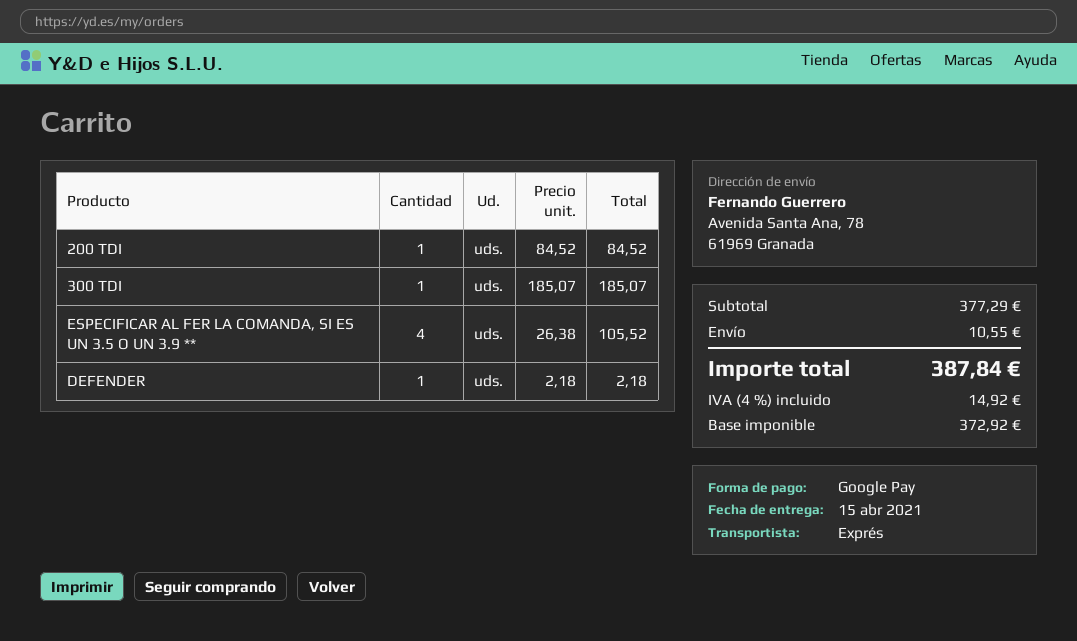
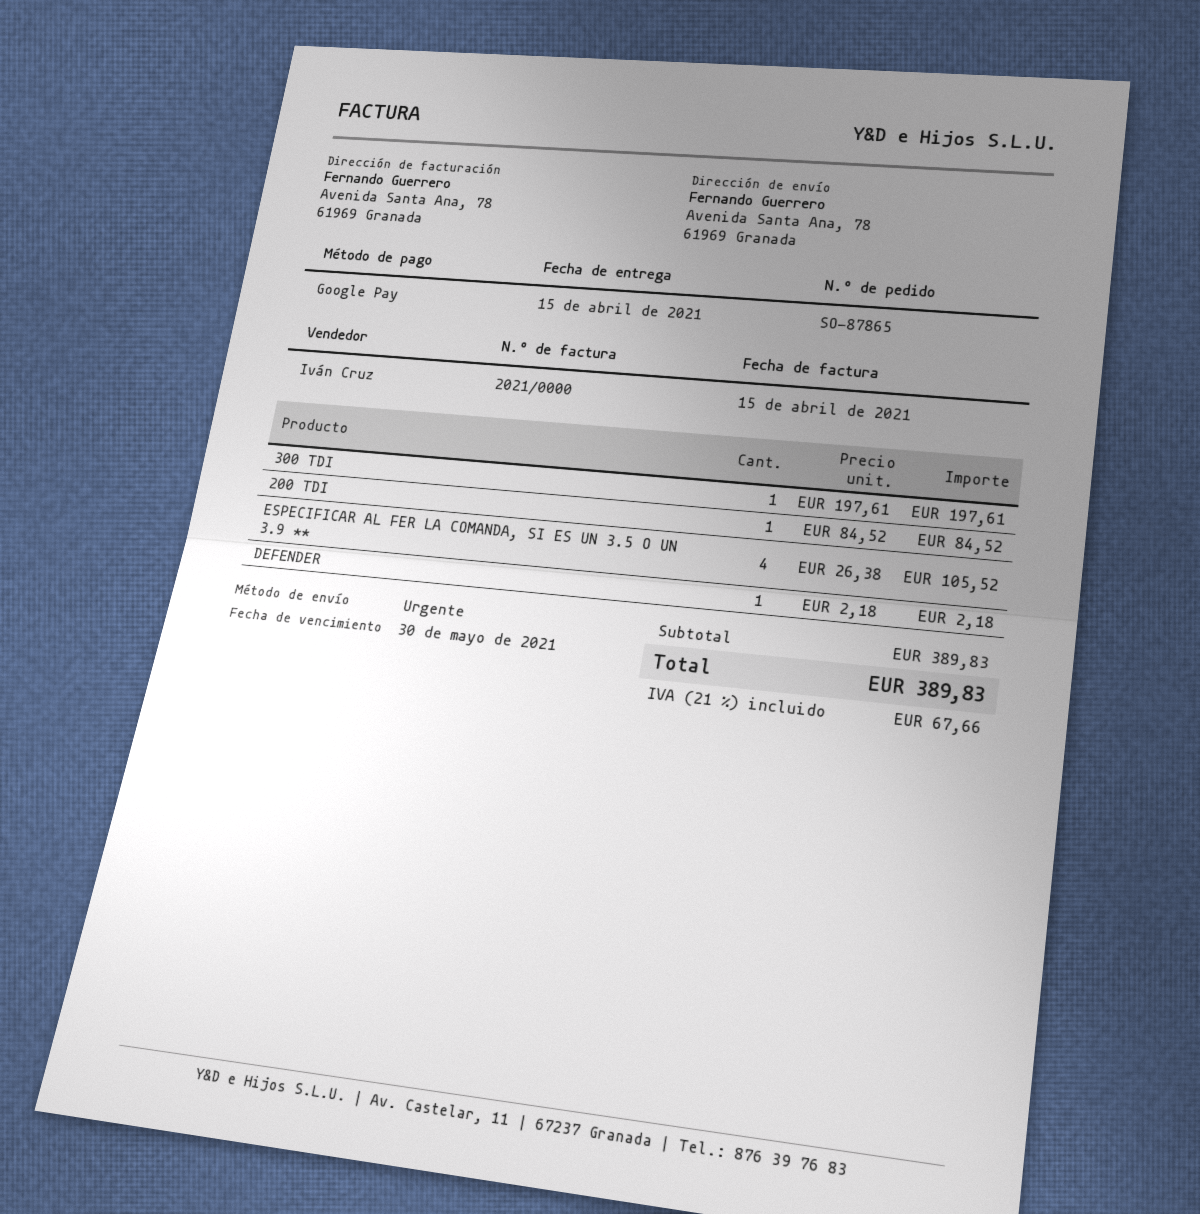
300 TDI: 1 x 185.07 = 185.07 -> 1 x 197.61 = 197.61
subtotal: 377.29 -> 389.83
shipping: 10.55 -> none
tax: 4% = 14.92 -> 21% = 67.66
total: 387.84 -> 389.83

